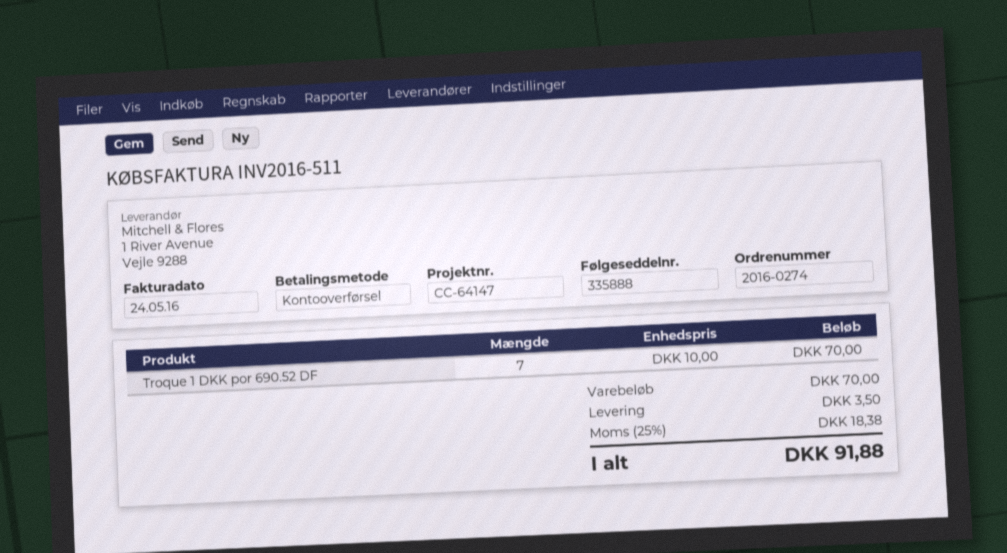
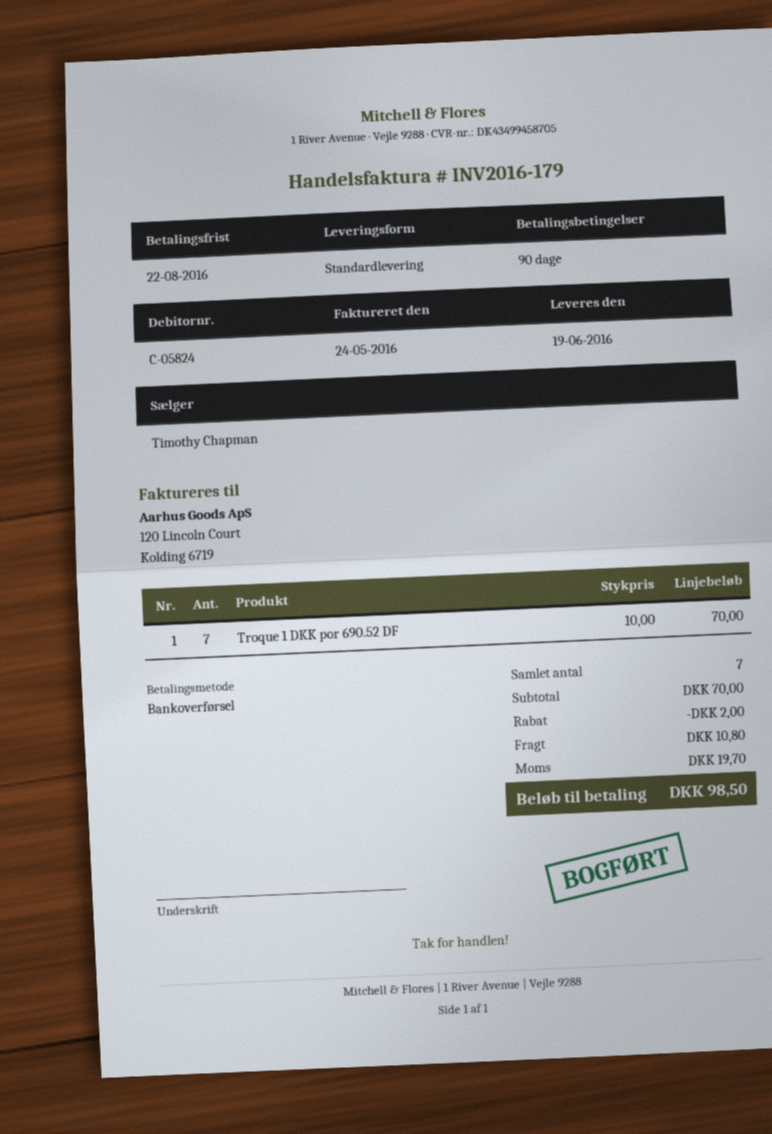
invoice number: INV2016-511 -> INV2016-179
discount: none -> 2.00
shipping: 3.50 -> 10.80
tax: 18.38 -> 19.70
total: 91.88 -> 98.50

